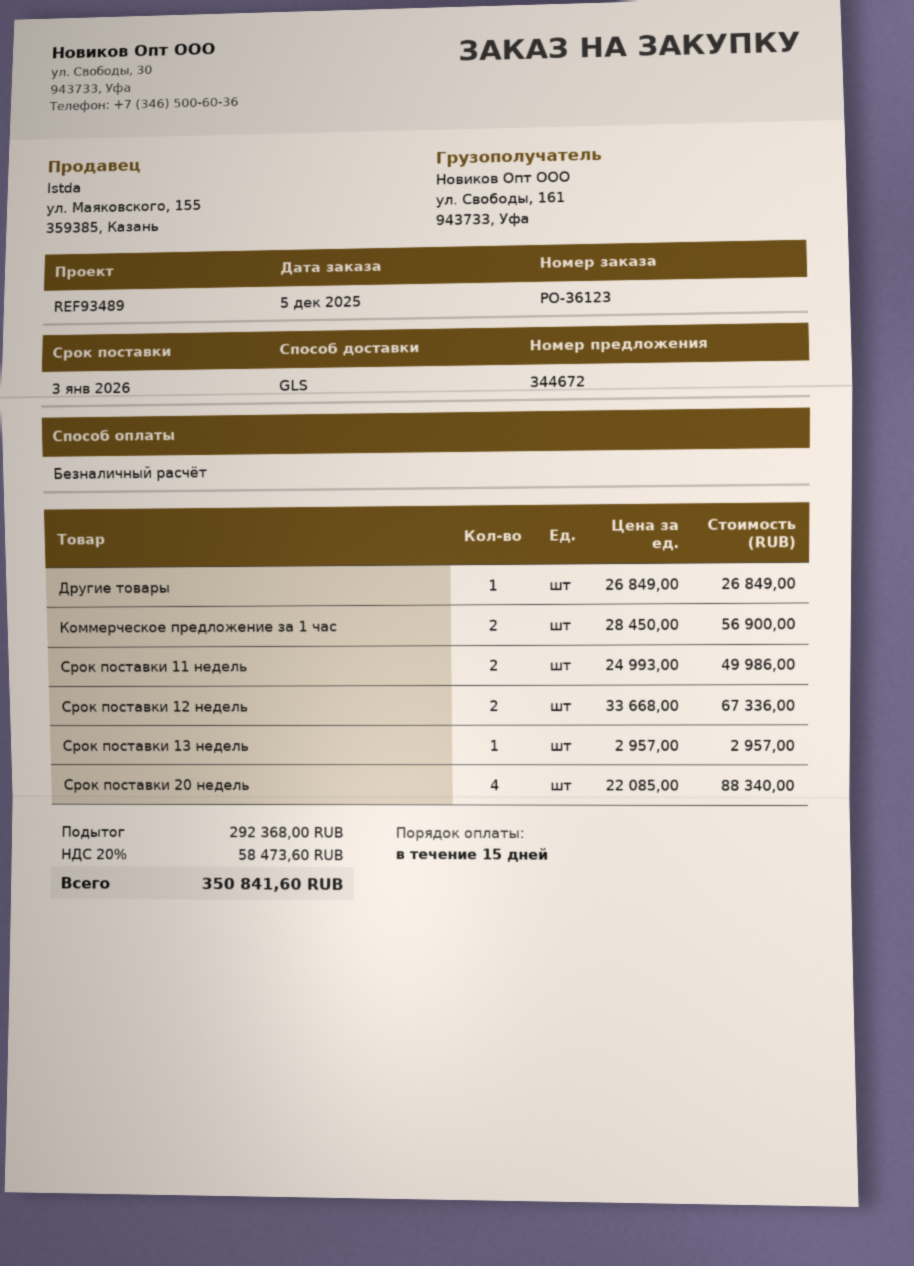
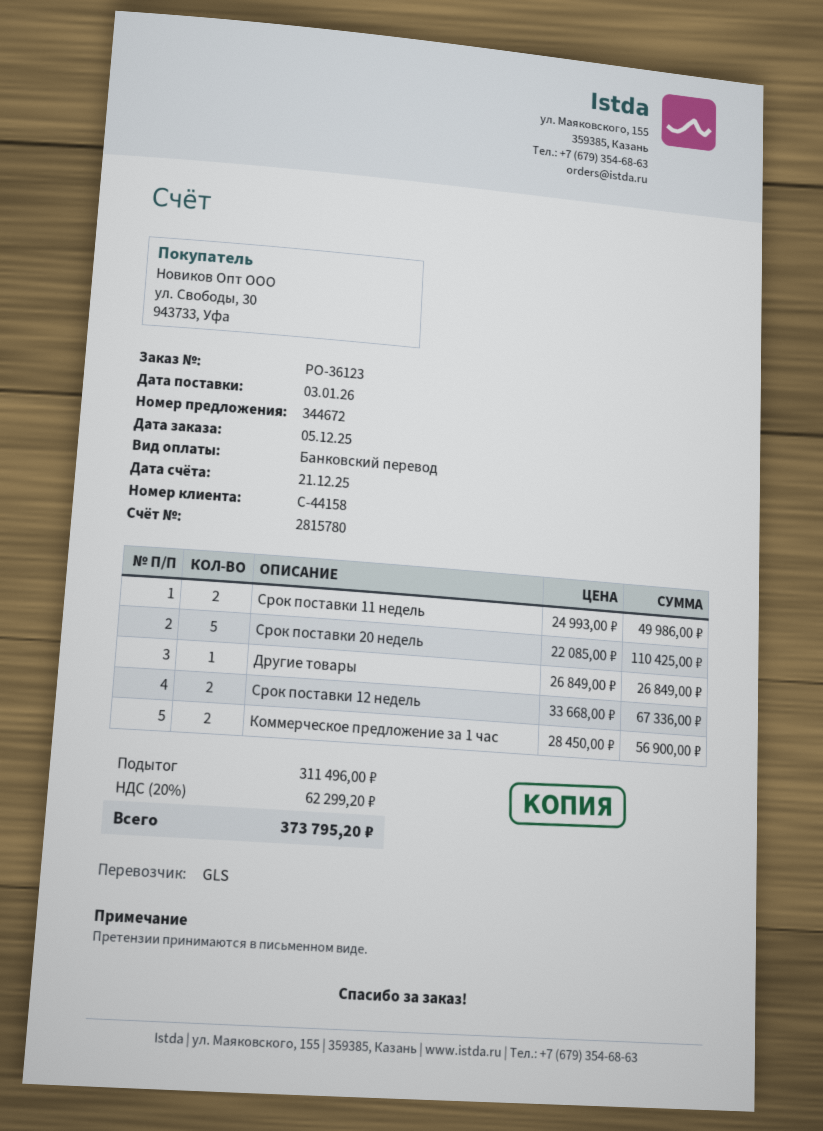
Срок поставки 13 недель: 1 x 2957.00 = 2957.00 -> none
Срок поставки 20 недель: 4 x 22085.00 = 88340.00 -> 5 x 22085.00 = 110425.00
subtotal: 292368.00 -> 311496.00
tax: 20% = 58473.60 -> 20% = 62299.20
total: 350841.60 -> 373795.20

